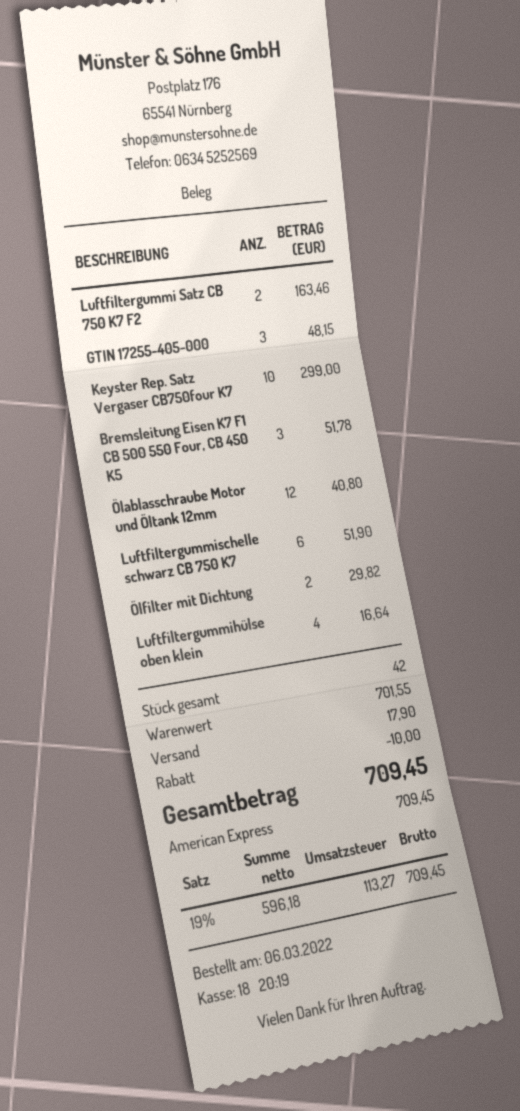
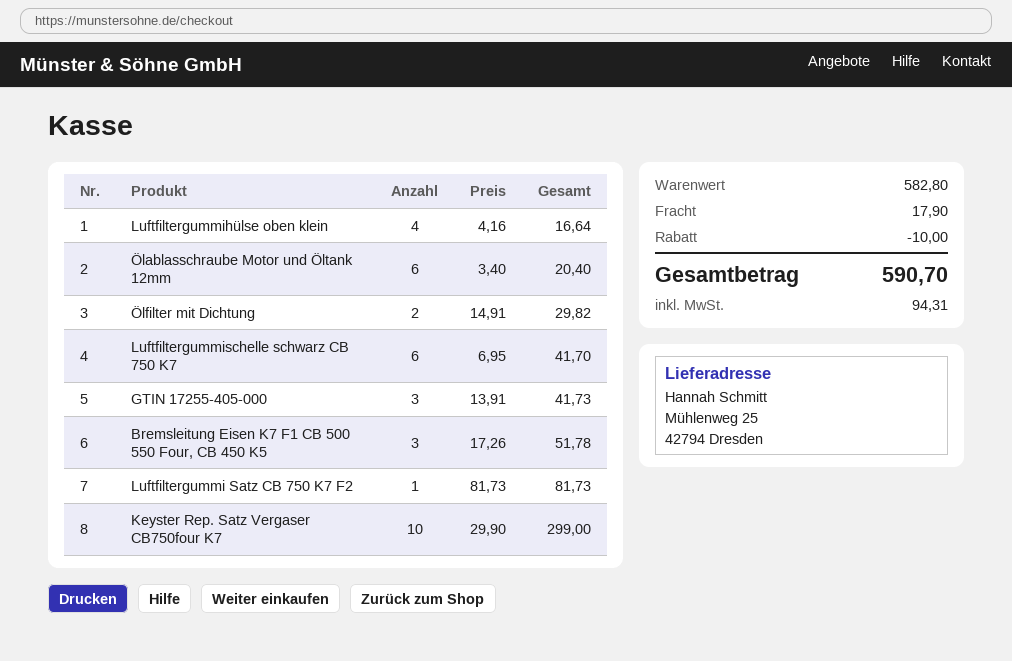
Luftfiltergummi Satz CB 750 K7 F2: 2 for 163.46 -> 1 for 81.73
GTIN 17255-405-000: 3 for 48.15 -> 3 for 41.73
Ölablasschraube Motor und Öltank 12mm: 12 for 40.80 -> 6 for 20.40
Luftfiltergummischelle schwarz CB 750 K7: 6 for 51.90 -> 6 for 41.70
subtotal: 701.55 -> 582.80
tax: 113.27 -> 94.31
total: 709.45 -> 590.70

